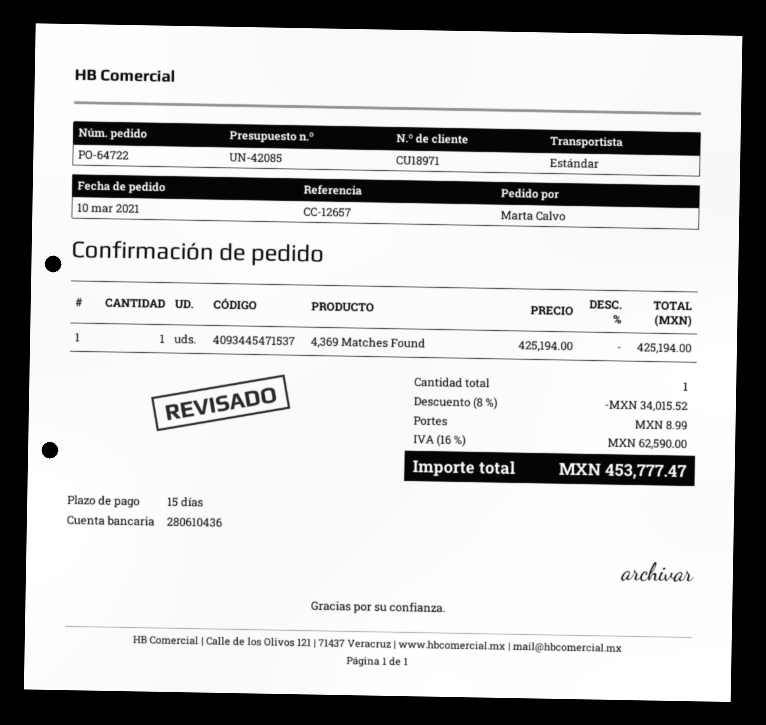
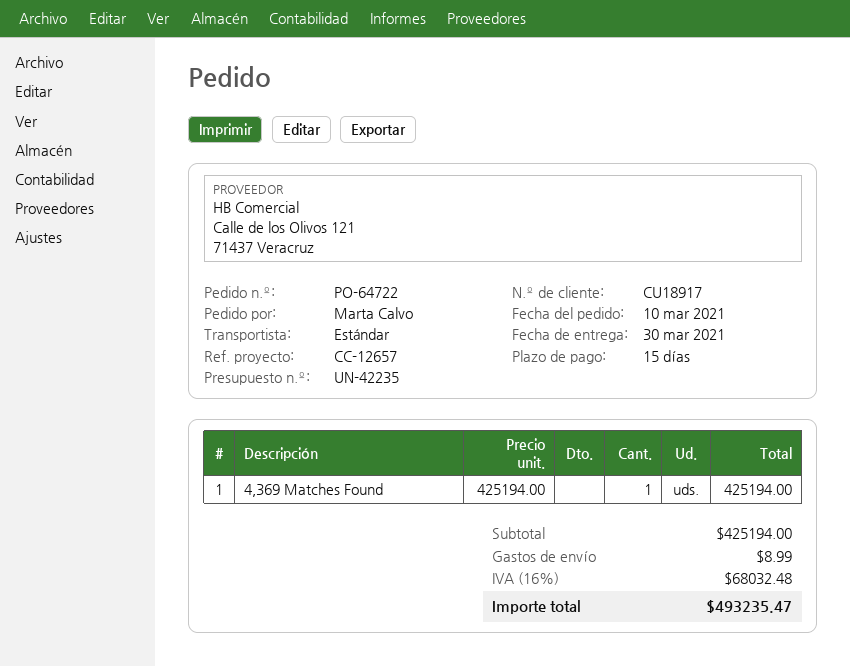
quote number: UN-42085 -> UN-42235
customer number: CU18971 -> CU18917
discount: 8% = 34015.52 -> none
tax: 16% = 62590.00 -> 16% = 68032.48
total: 453777.47 -> 493235.47

